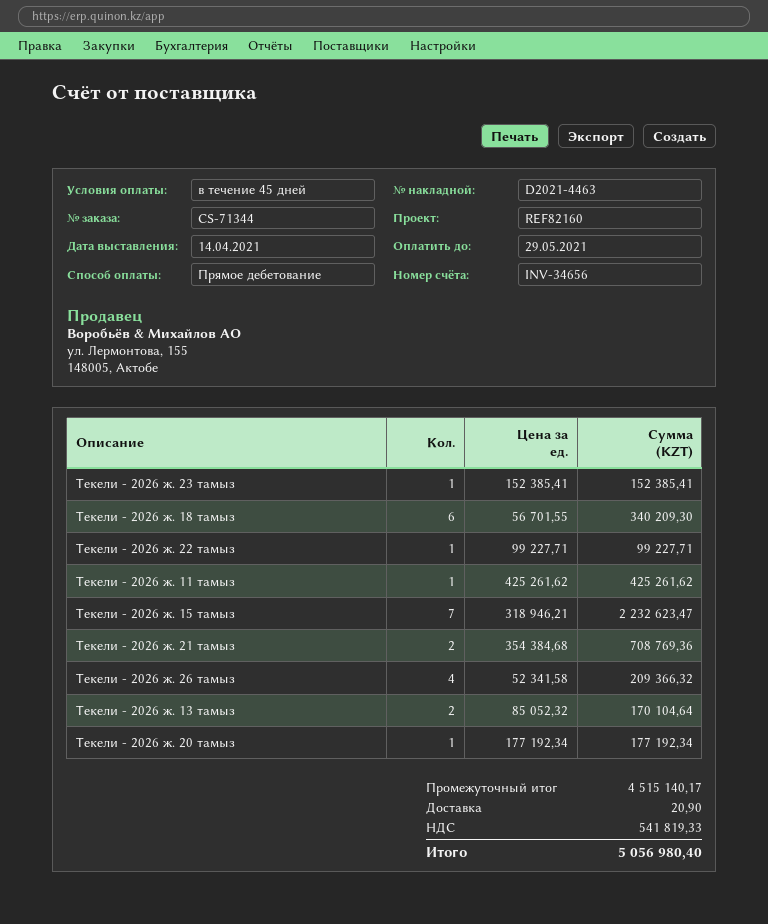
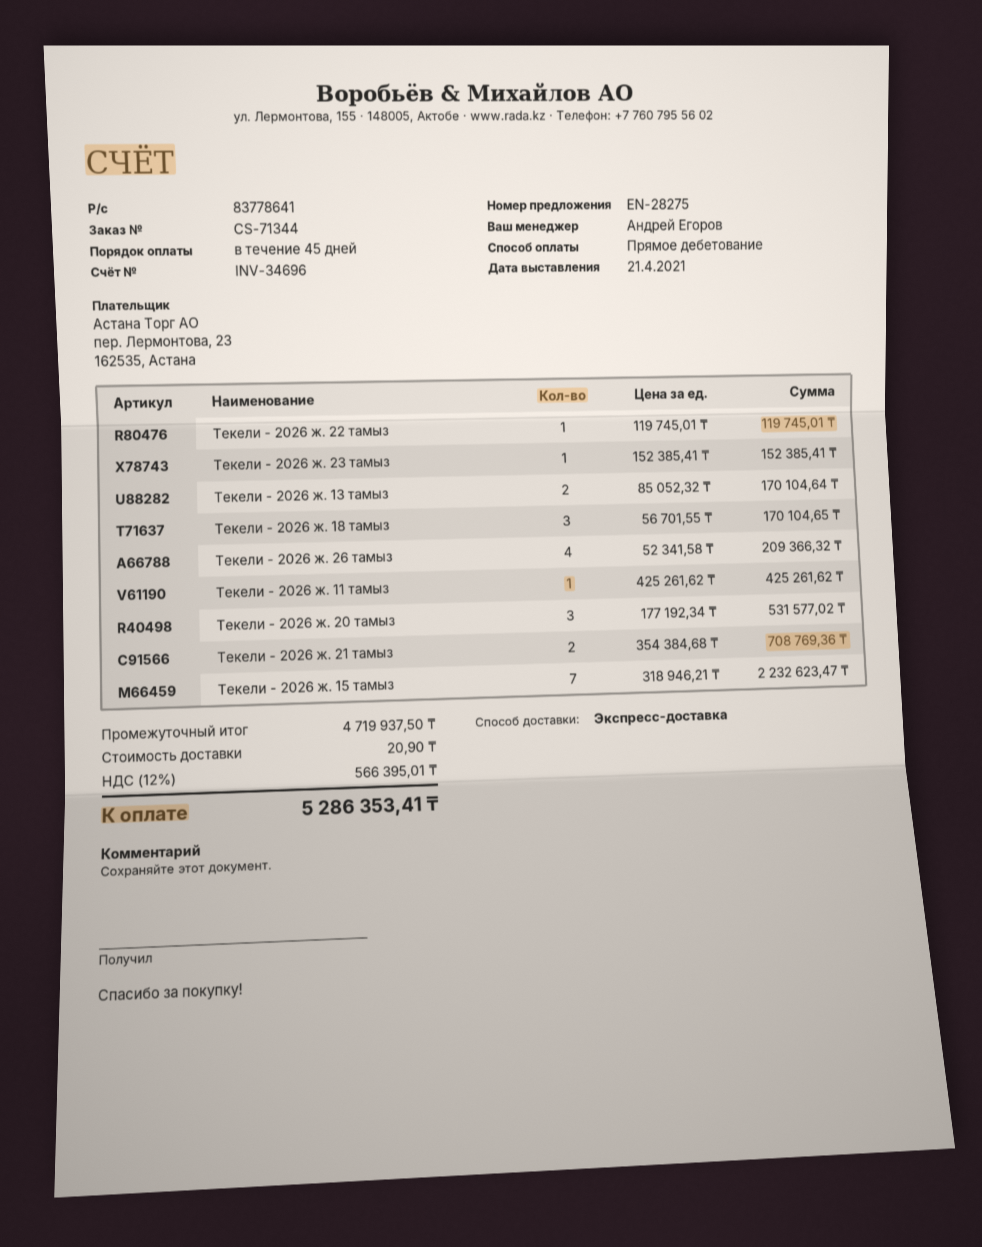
invoice number: INV-34656 -> INV-34696
invoice date: 2021-04-14 -> 2021-04-21
Текели - 2026 ж. 18 тамыз: 6 x 56701.55 = 340209.30 -> 3 x 56701.55 = 170104.65
Текели - 2026 ж. 22 тамыз: 1 x 99227.71 = 99227.71 -> 1 x 119745.01 = 119745.01
Текели - 2026 ж. 20 тамыз: 1 x 177192.34 = 177192.34 -> 3 x 177192.34 = 531577.02
subtotal: 4515140.17 -> 4719937.50
tax: 541819.33 -> 566395.01
total: 5056980.40 -> 5286353.41

